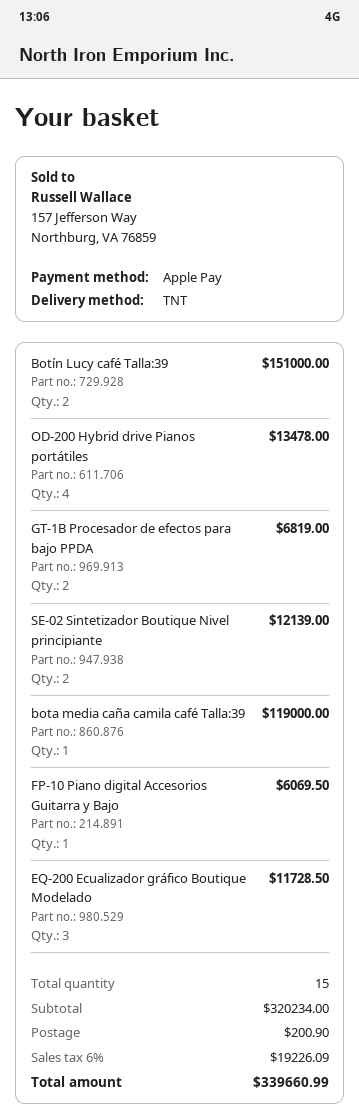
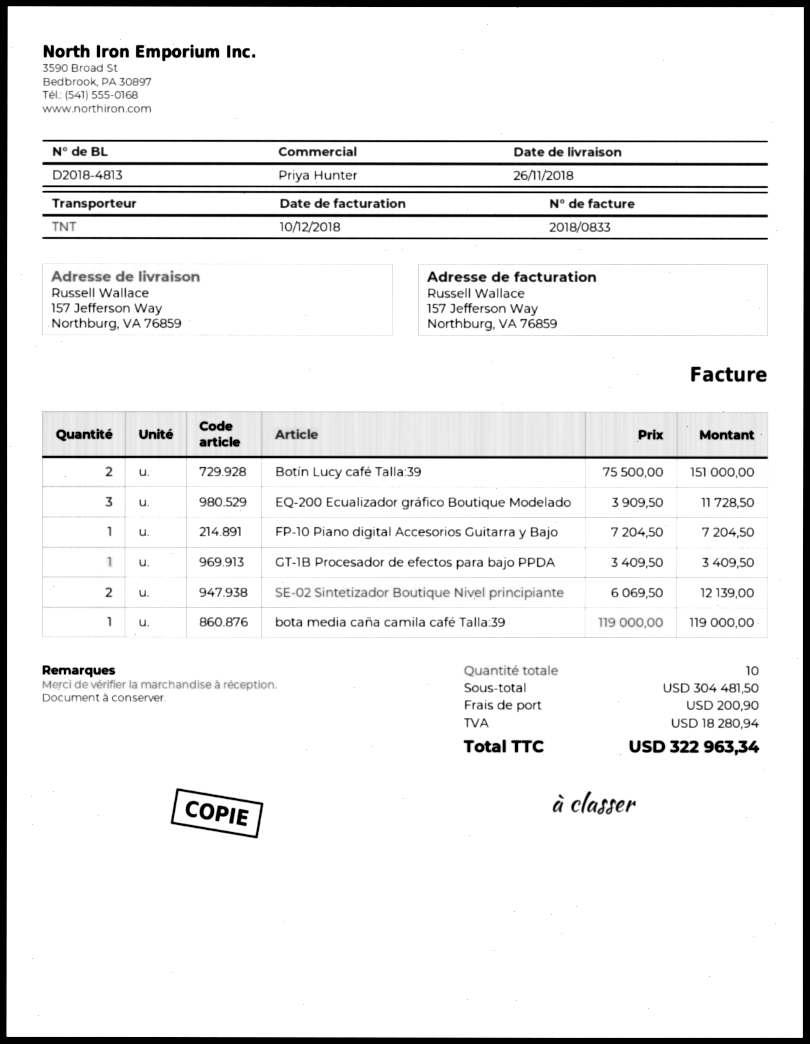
OD-200 Hybrid drive Pianos portátiles: 4 for 13478.00 -> none
GT-1B Procesador de efectos para bajo PPDA: 2 for 6819.00 -> 1 for 3409.50
FP-10 Piano digital Accesorios Guitarra y Bajo: 1 for 6069.50 -> 1 for 7204.50
total quantity: 15 -> 10
subtotal: 320234.00 -> 304481.50
tax: 19226.09 -> 18280.94
total: 339660.99 -> 322963.34

